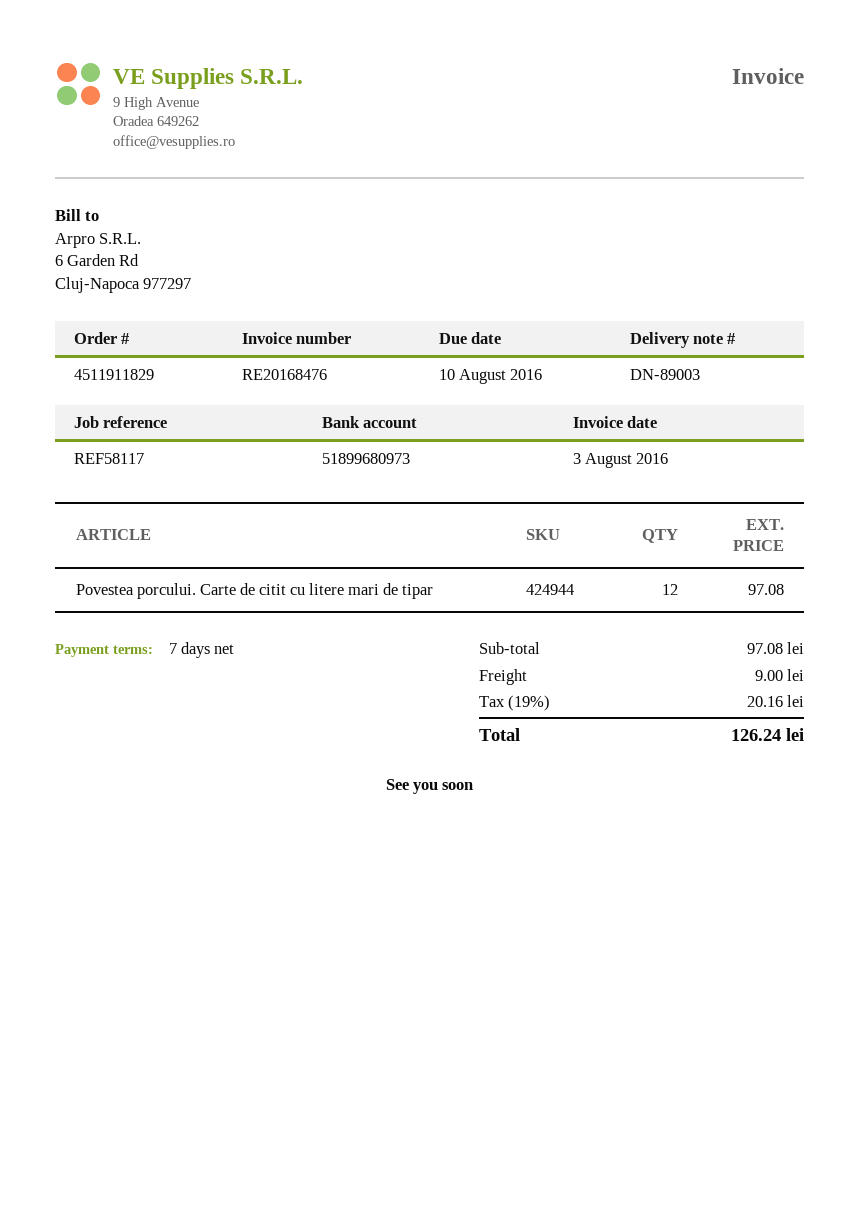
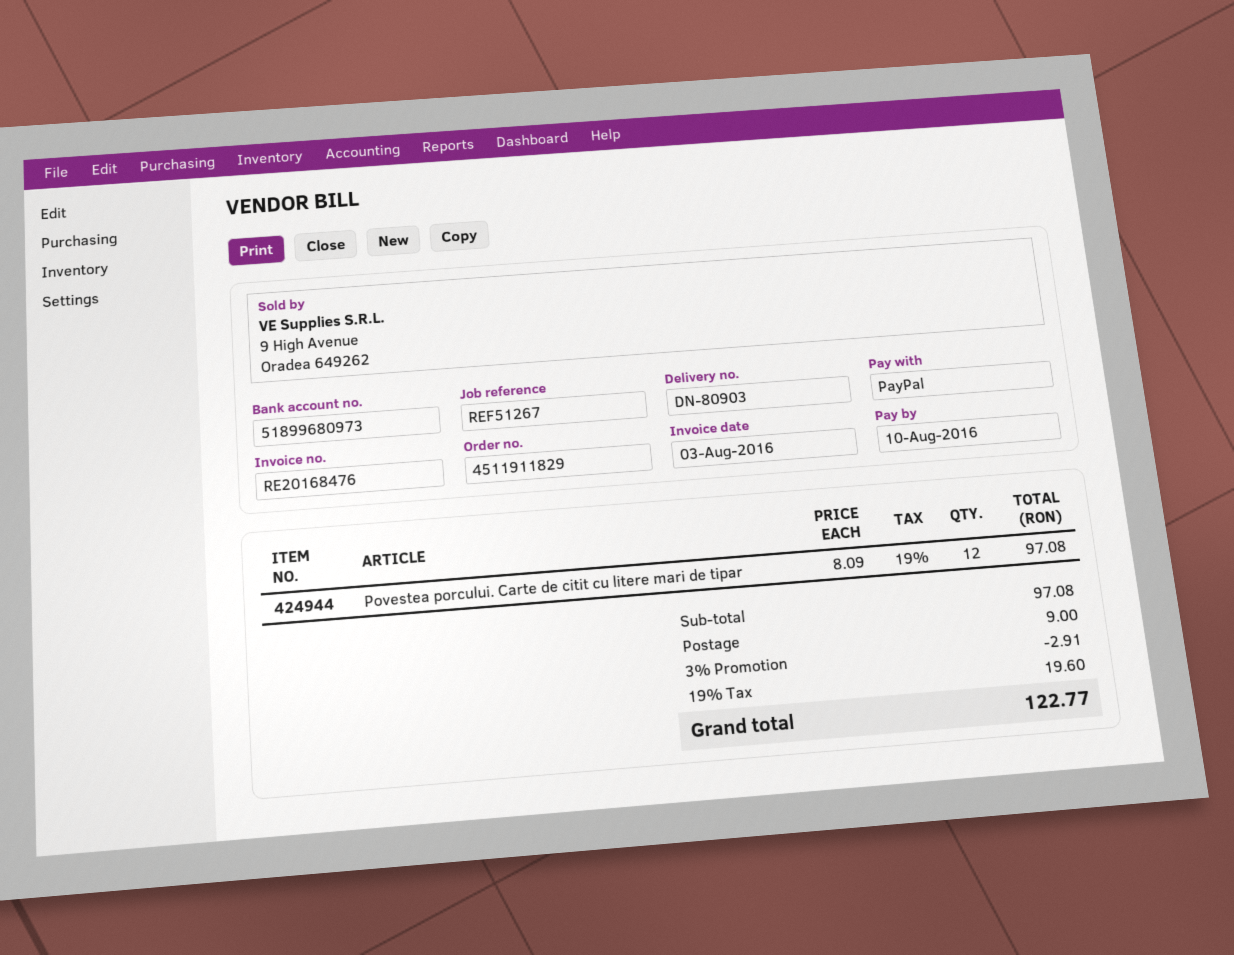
delivery note number: DN-89003 -> DN-80903
reference: REF58117 -> REF51267
discount: none -> 3% = 2.91
tax: 19% = 20.16 -> 19% = 19.60
total: 126.24 -> 122.77

